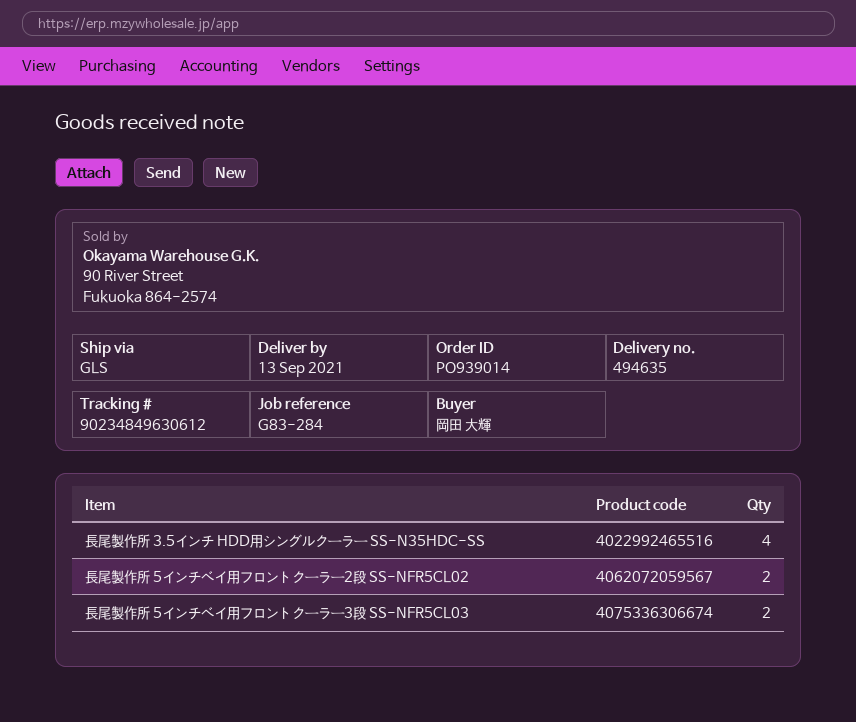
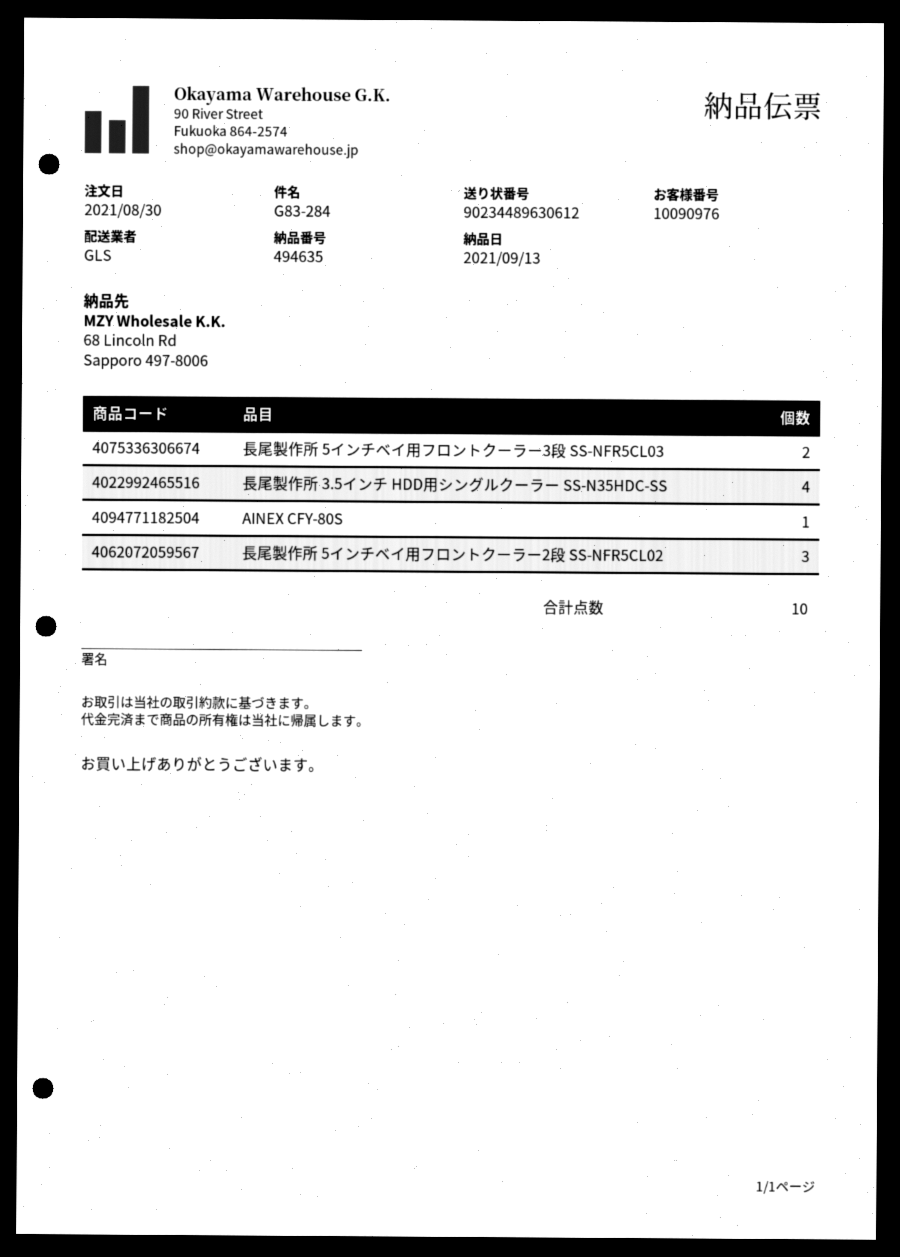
tracking number: 90234849630612 -> 90234489630612
長尾製作所 5インチベイ用フロントクーラー2段 SS-NFR5CL02: 2 -> 3
AINEX CFY-80S: none -> 1

